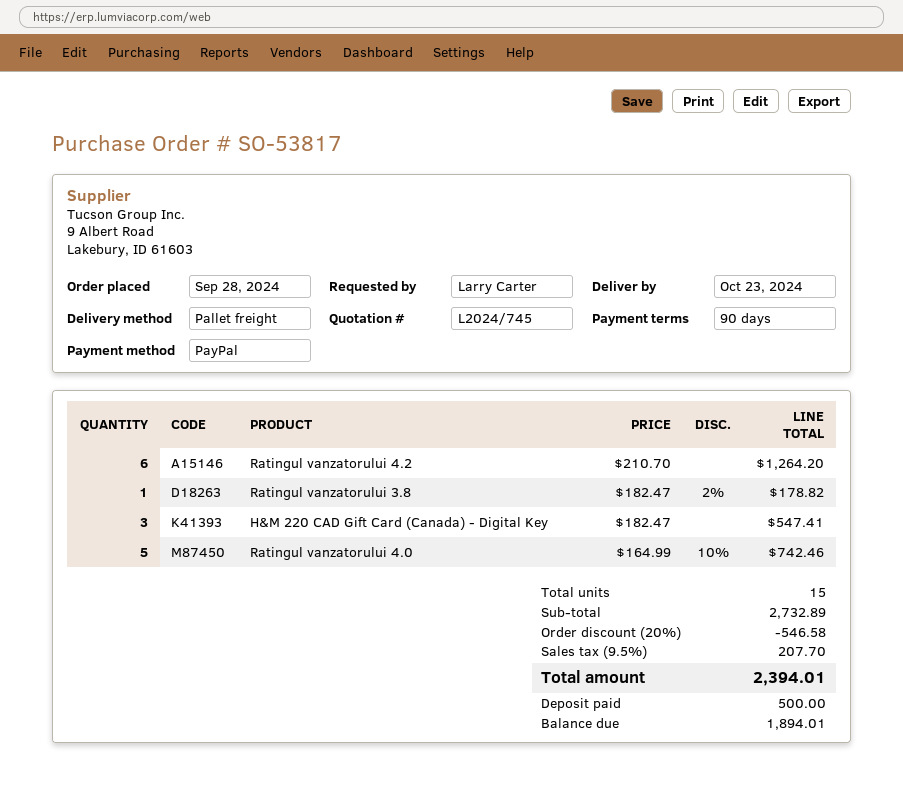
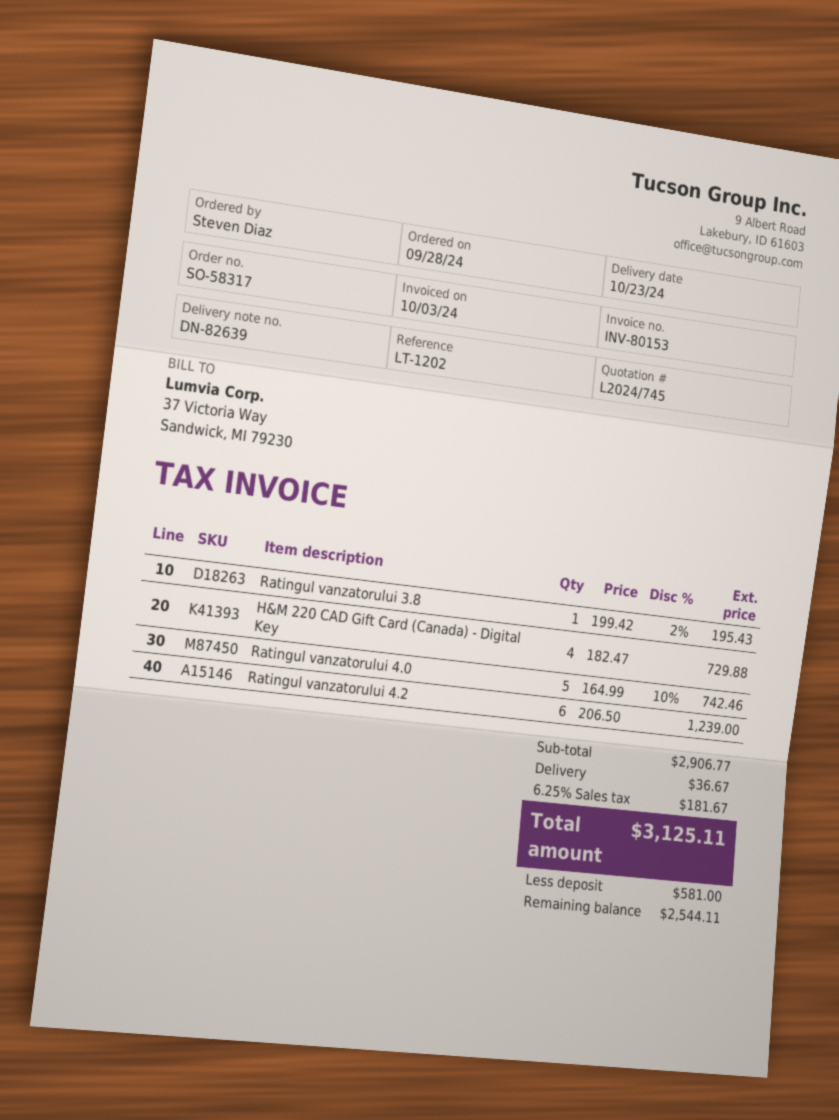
order number: SO-53817 -> SO-58317
ordered by: Larry Carter -> Steven Diaz
Ratingul vanzatorului 4.2: 6 x 210.70 = 1264.20 -> 6 x 206.50 = 1239.00
Ratingul vanzatorului 3.8: 1 x 182.47 - 2% = 178.82 -> 1 x 199.42 - 2% = 195.43
H&M 220 CAD Gift Card (Canada) - Digital Key: 3 x 182.47 = 547.41 -> 4 x 182.47 = 729.88
subtotal: 2732.89 -> 2906.77
discount: 20% = 546.58 -> none
shipping: none -> 36.67
tax: 9.5% = 207.70 -> 6.25% = 181.67
total: 2394.01 -> 3125.11
deposit: 500.00 -> 581.00
balance: 1894.01 -> 2544.11

